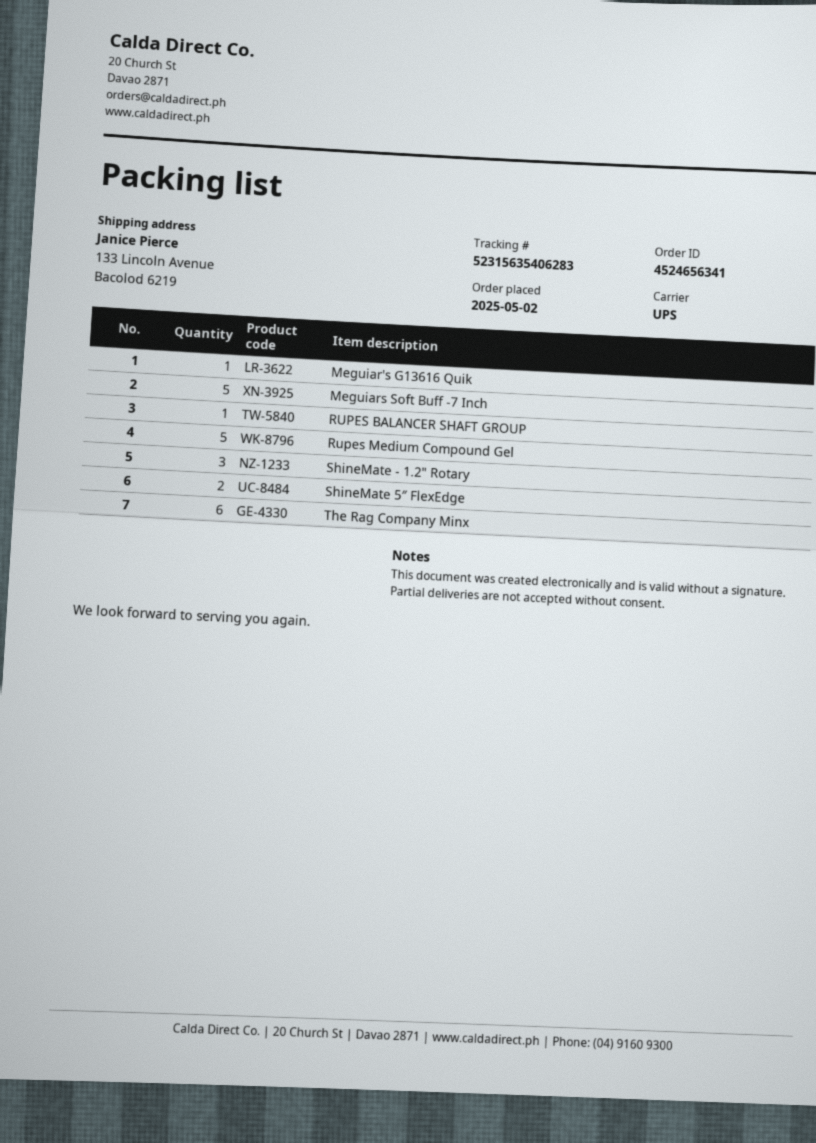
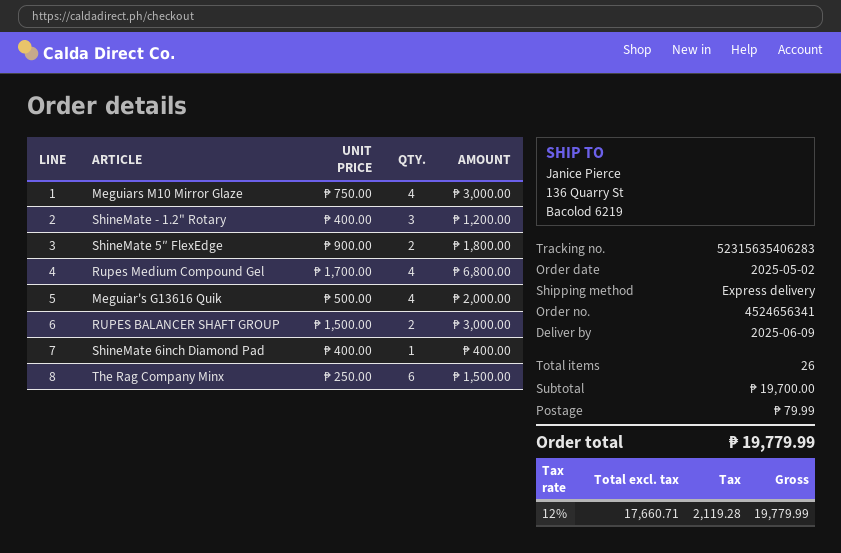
shipping method: UPS -> express
ship to: 133 Lincoln Avenue, Bacolod 6219 -> 136 Quarry St, Bacolod 6219
Meguiar's G13616 Quik: 1 -> 4
Meguiars Soft Buff -7 Inch: 5 -> none
RUPES BALANCER SHAFT GROUP: 1 -> 2
Rupes Medium Compound Gel: 5 -> 4
Meguiars M10 Mirror Glaze: none -> 4
ShineMate 6inch Diamond Pad: none -> 1

